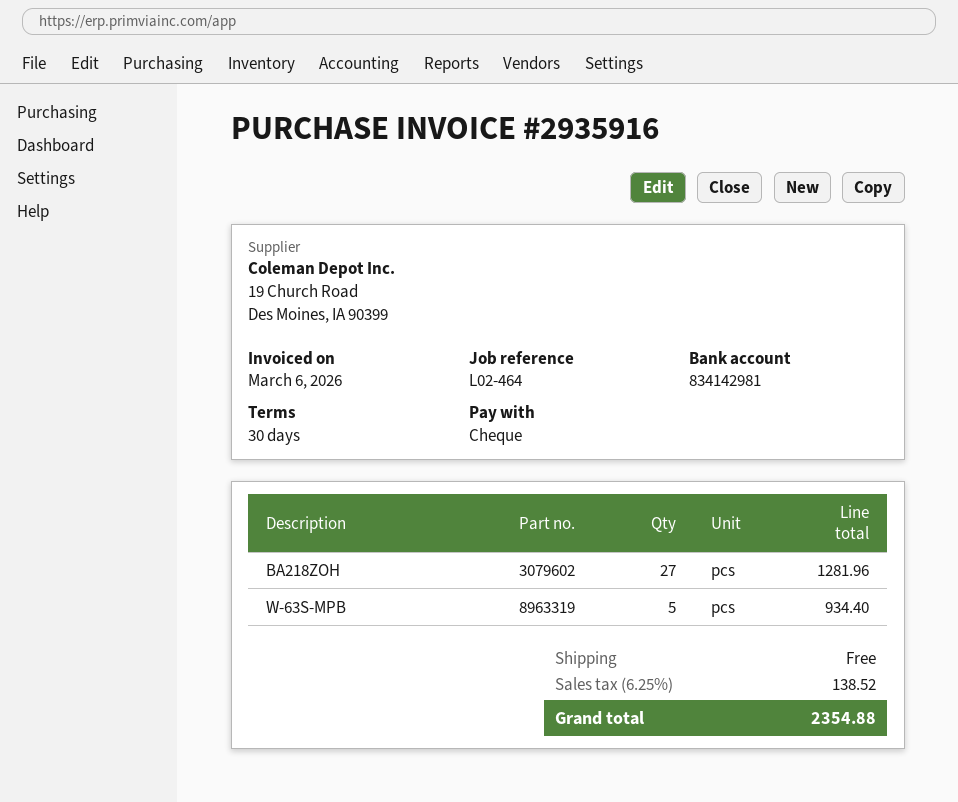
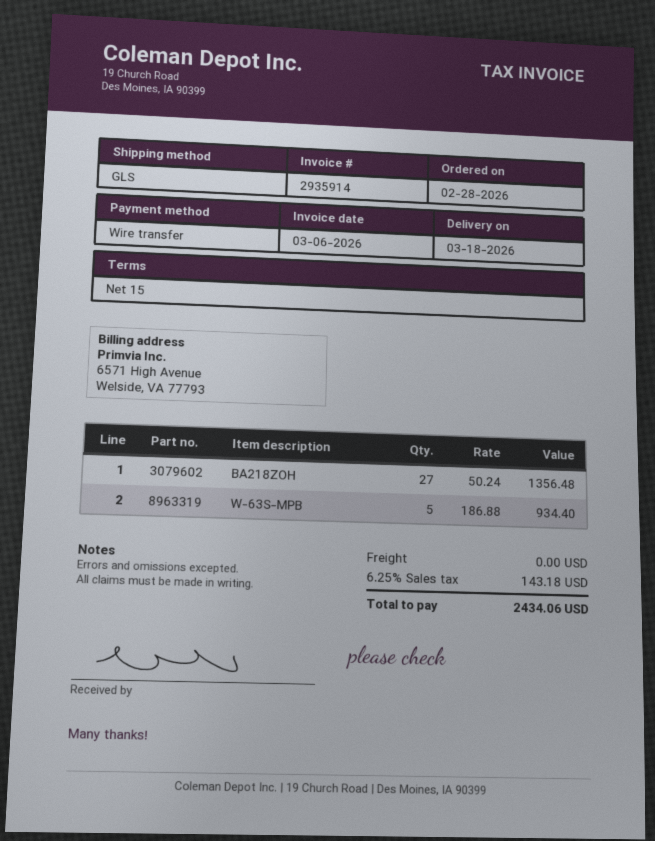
invoice number: 2935916 -> 2935914
payment terms: 30 days -> 15 days
payment method: cheque -> bank transfer
BA218ZOH: 27 for 1281.96 -> 27 for 1356.48
tax: 6.25% = 138.52 -> 6.25% = 143.18
total: 2354.88 -> 2434.06

